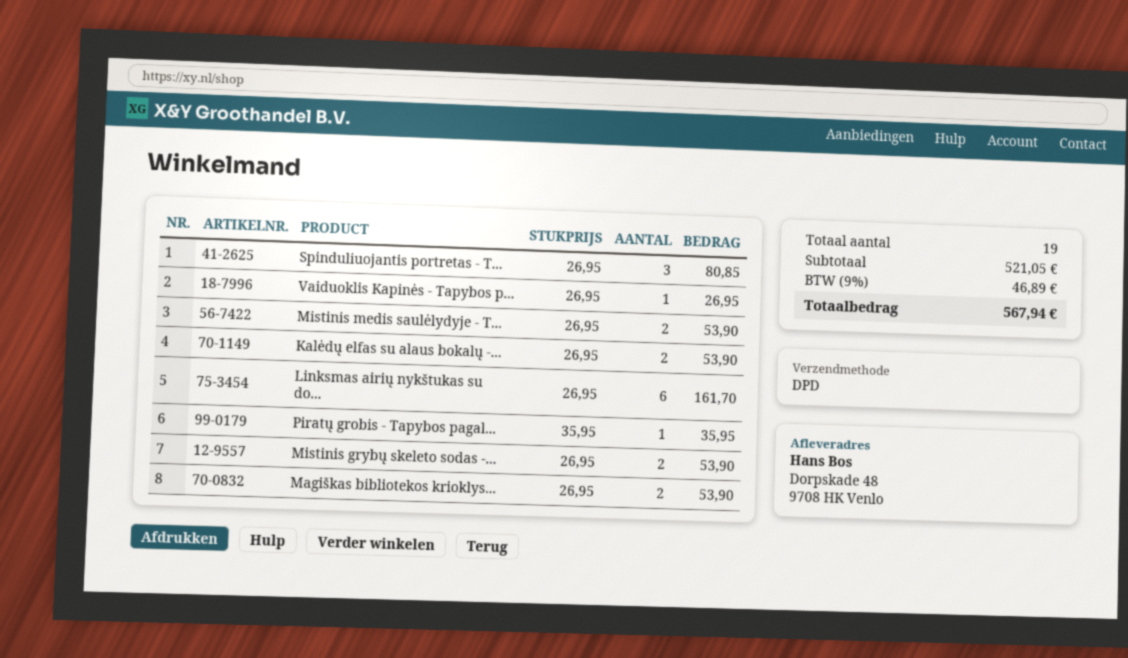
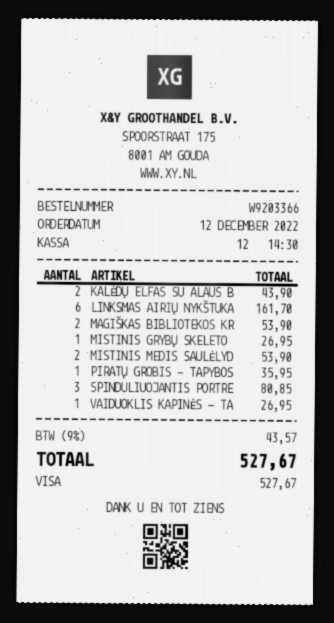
Kalėdų elfas su alaus bokalų -...: 2 for 53.90 -> 2 for 43.90
Mistinis grybų skeleto sodas -...: 2 for 53.90 -> 1 for 26.95
tax: 9% = 46.89 -> 9% = 43.57
total: 567.94 -> 527.67

